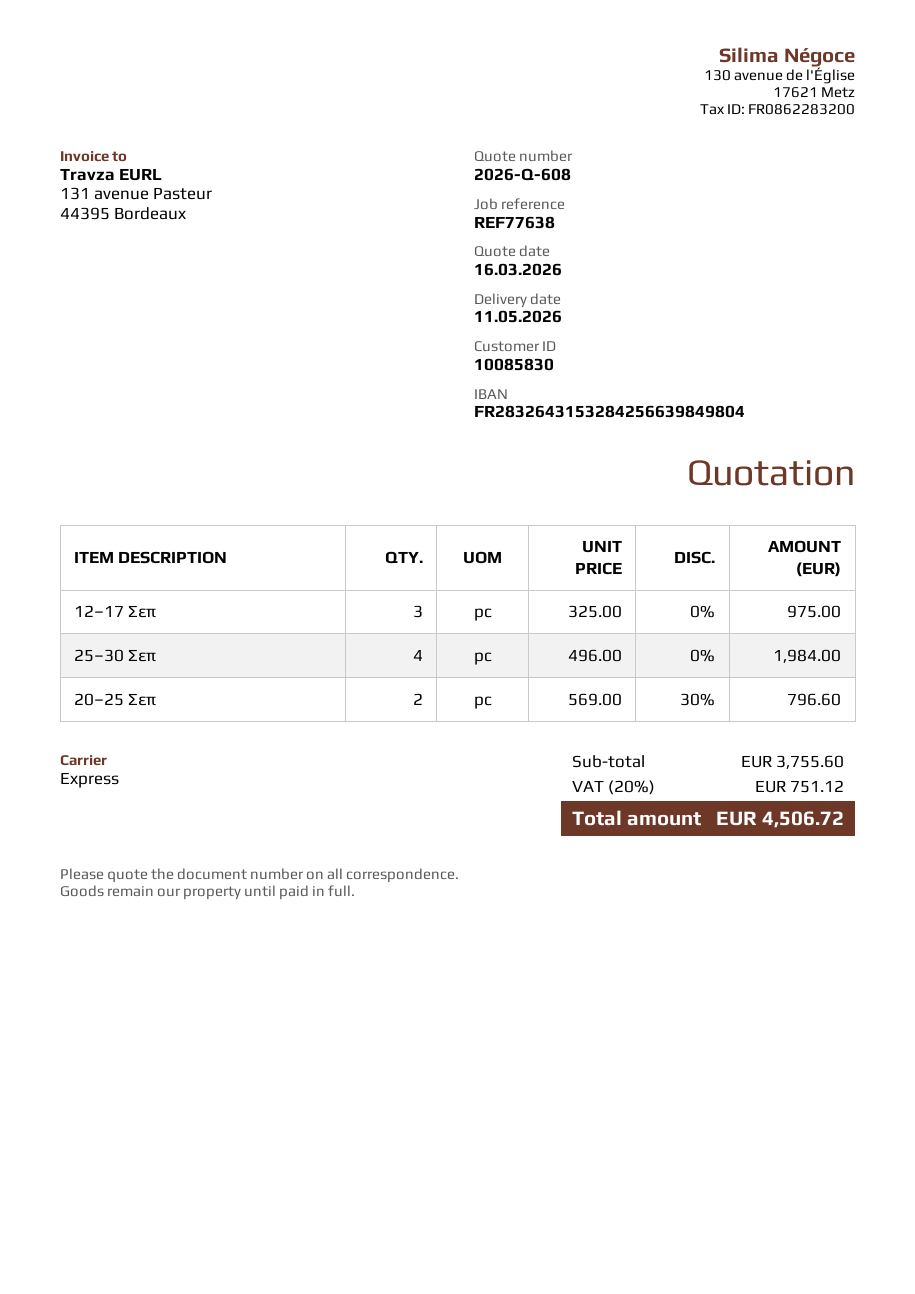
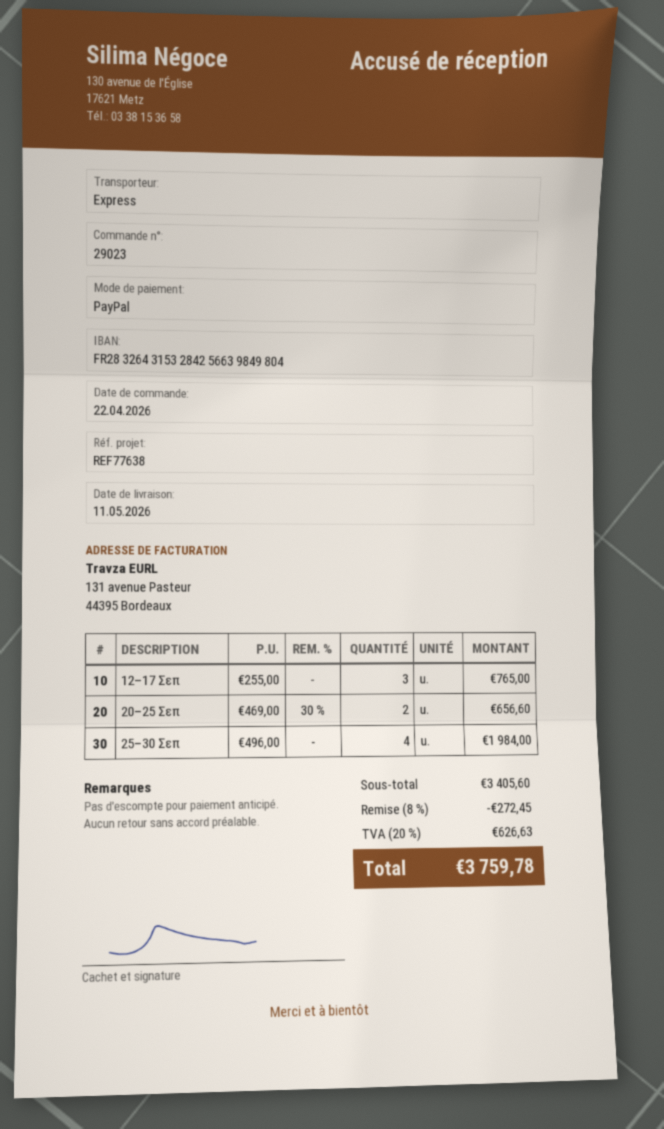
12–17 Σεπ: 3 x 325.00 = 975.00 -> 3 x 255.00 = 765.00
20–25 Σεπ: 2 x 569.00 - 30% = 796.60 -> 2 x 469.00 - 30% = 656.60
subtotal: 3755.60 -> 3405.60
discount: none -> 8% = 272.45
tax: 20% = 751.12 -> 20% = 626.63
total: 4506.72 -> 3759.78

